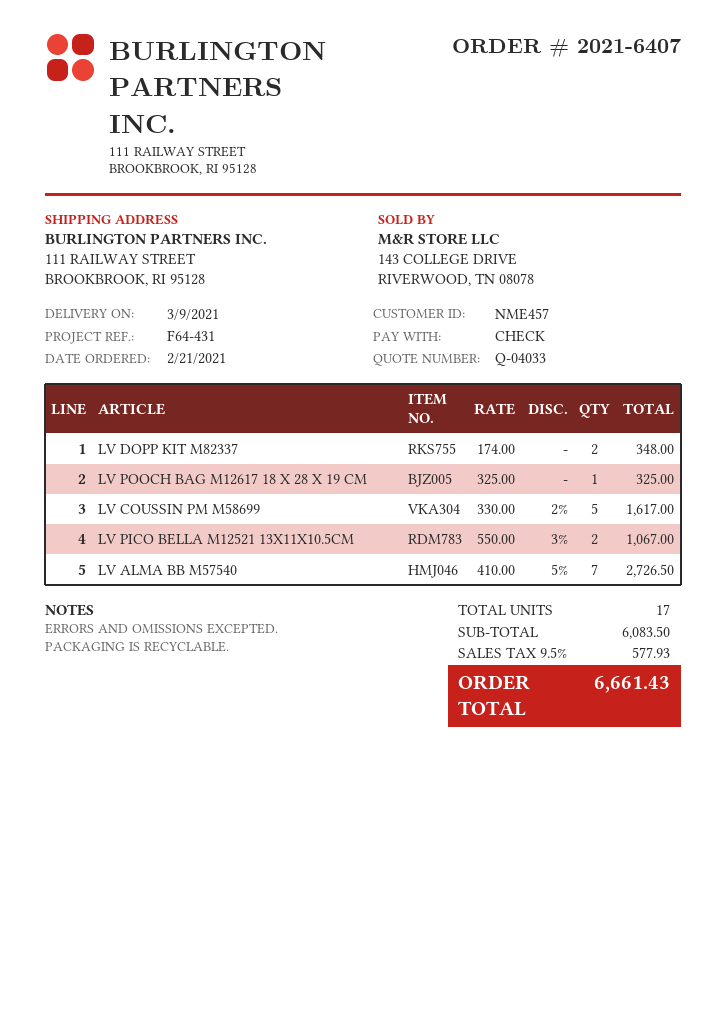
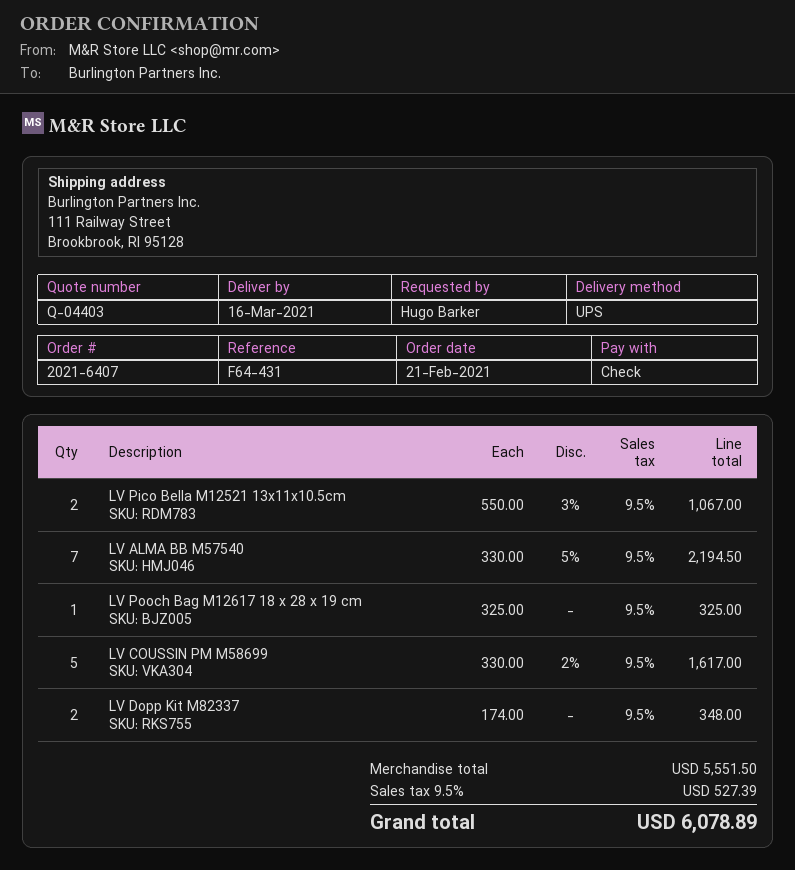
quote number: Q-04033 -> Q-04403
delivery date: 2021-03-09 -> 2021-03-16
LV ALMA BB M57540: 7 x 410.00 - 5% = 2726.50 -> 7 x 330.00 - 5% = 2194.50
subtotal: 6083.50 -> 5551.50
tax: 9.5% = 577.93 -> 9.5% = 527.39
total: 6661.43 -> 6078.89

